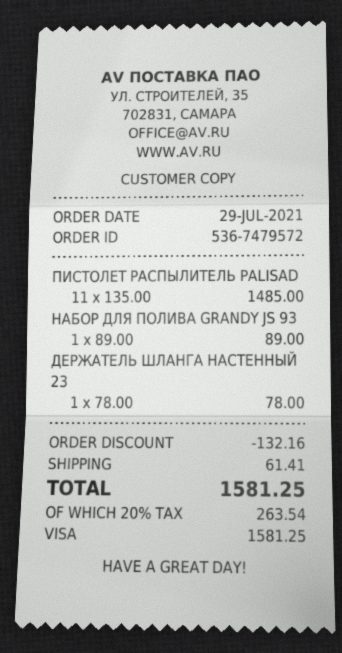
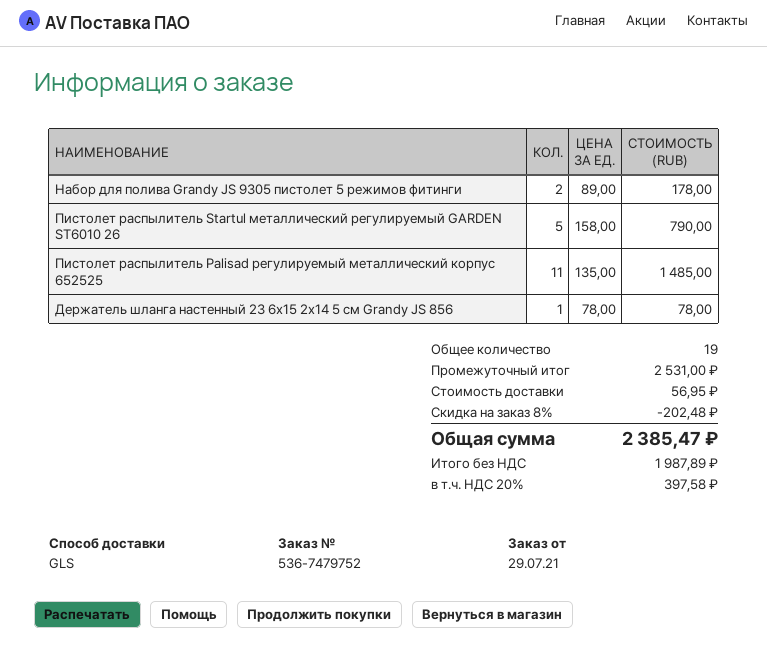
order number: 536-7479572 -> 536-7479752
НАБОР ДЛЯ ПОЛИВА GRANDY JS 93: 1 x 89.00 = 89.00 -> 2 x 89.00 = 178.00
Пистолет распылитель Startul металлический регулируемый GARDEN ST6010 26: none -> 5 x 158.00 = 790.00
discount: 132.16 -> 202.48
shipping: 61.41 -> 56.95
tax: 20% = 263.54 -> 20% = 397.58
total: 1581.25 -> 2385.47

